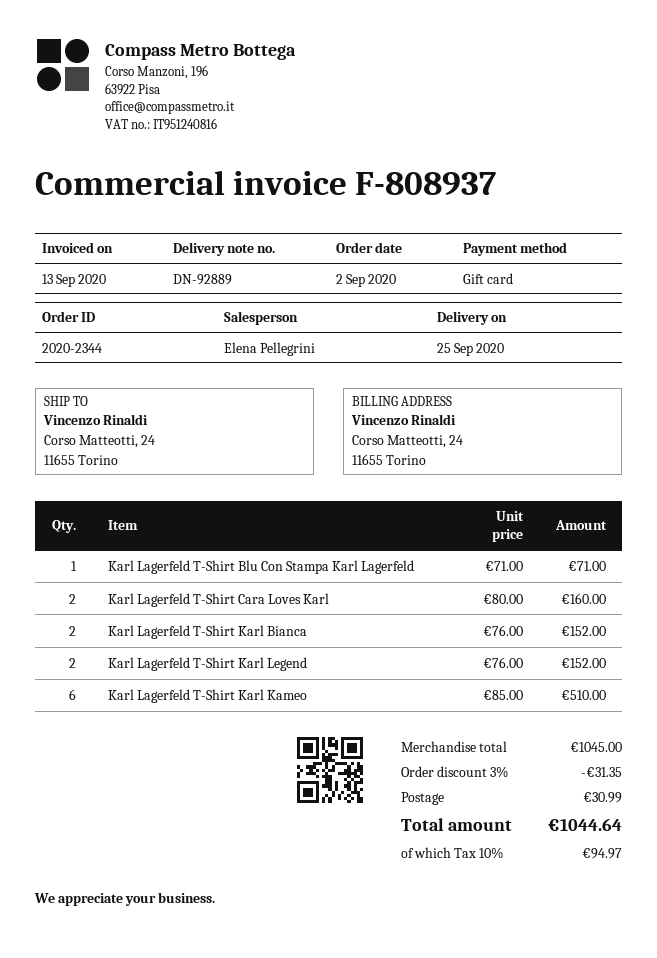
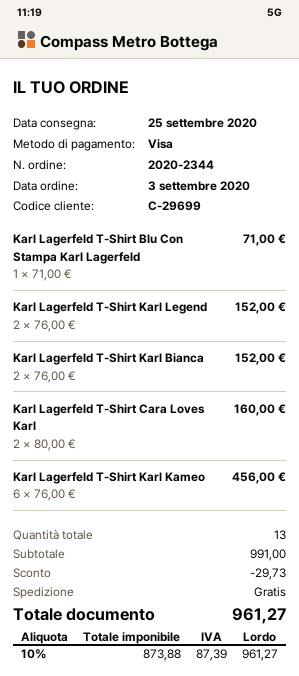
order date: 2020-09-02 -> 2020-09-03
payment method: gift card -> Visa
Karl Lagerfeld T-Shirt Karl Kameo: 6 x 85.00 = 510.00 -> 6 x 76.00 = 456.00
subtotal: 1045.00 -> 991.00
discount: 31.35 -> 29.73
shipping: 30.99 -> 0.00
tax: 10% = 94.97 -> 10% = 87.39
total: 1044.64 -> 961.27

